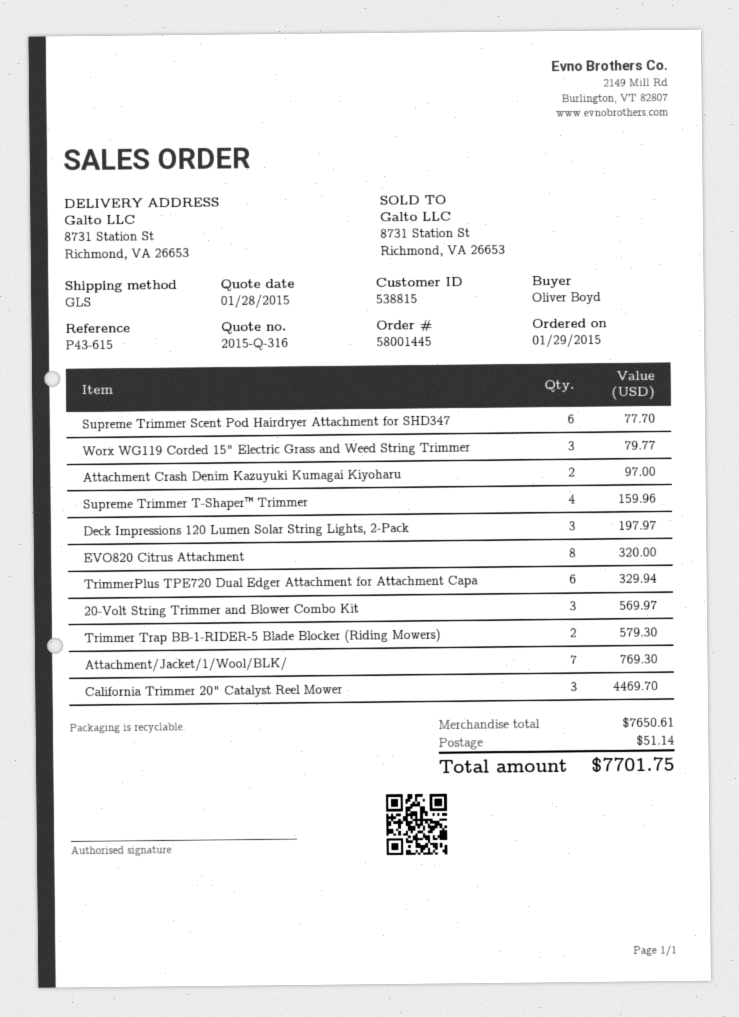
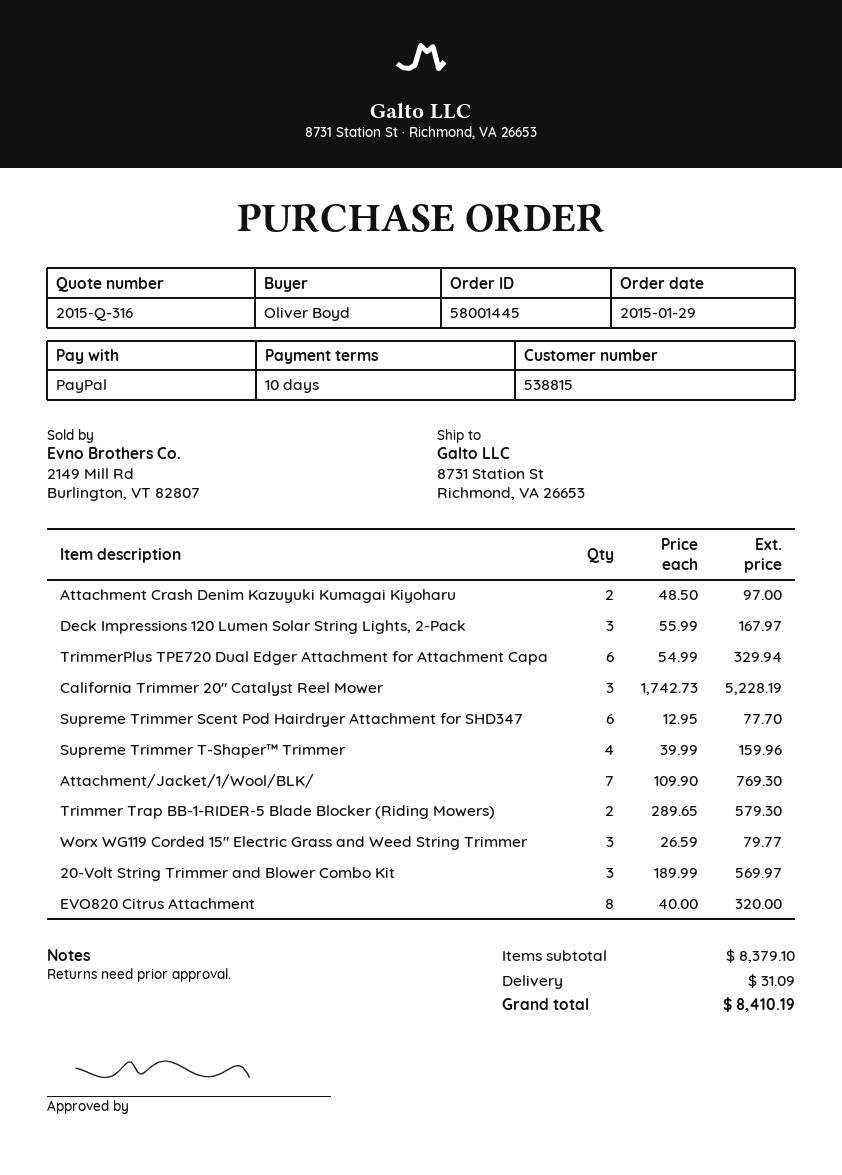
Deck Impressions 120 Lumen Solar String Lights, 2-Pack: 3 for 197.97 -> 3 for 167.97
California Trimmer 20" Catalyst Reel Mower: 3 for 4469.70 -> 3 for 5228.19
subtotal: 7650.61 -> 8379.10
shipping: 51.14 -> 31.09
total: 7701.75 -> 8410.19

